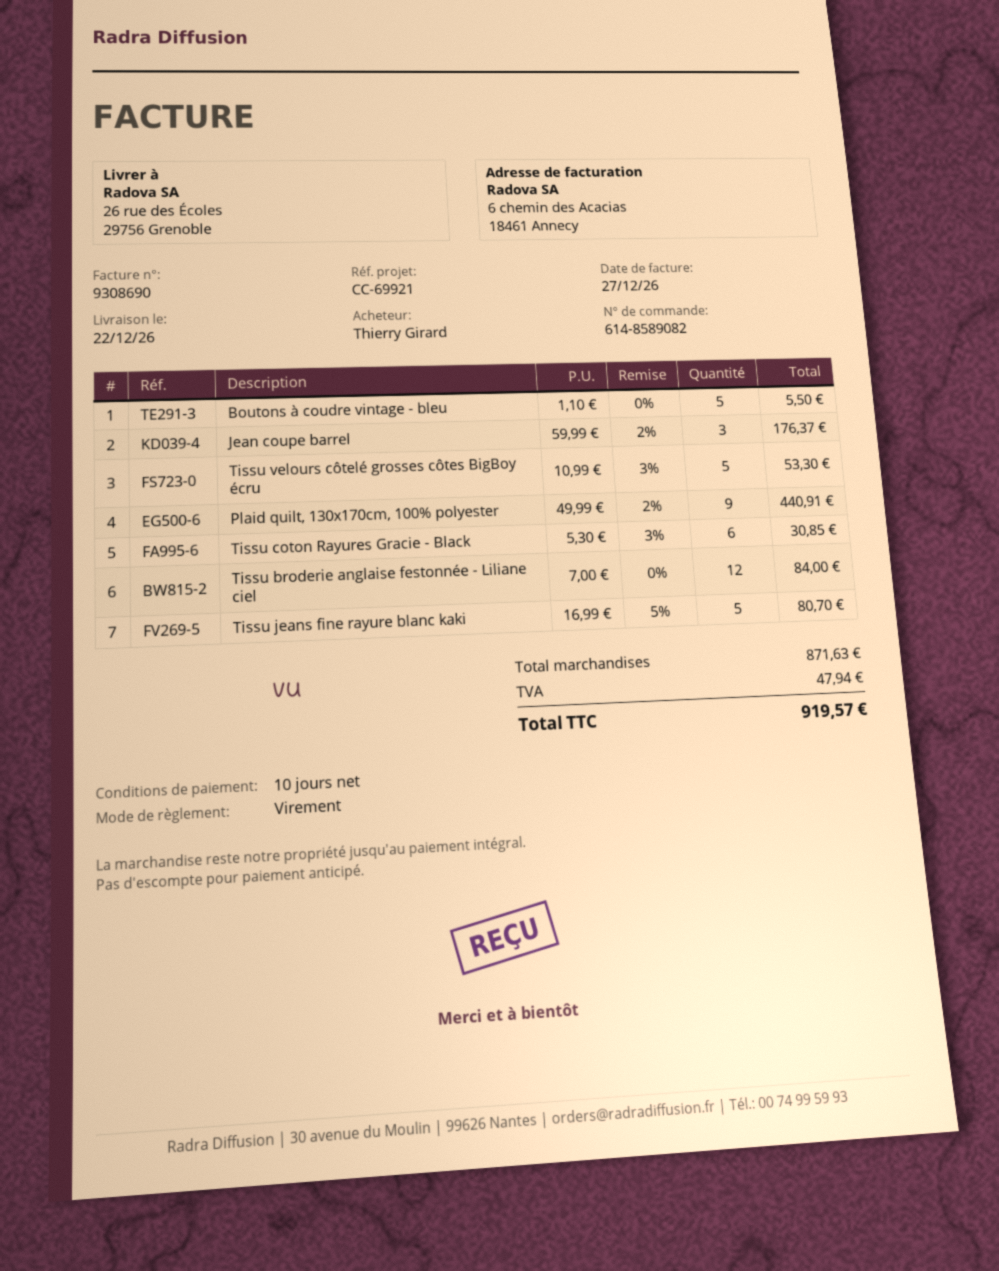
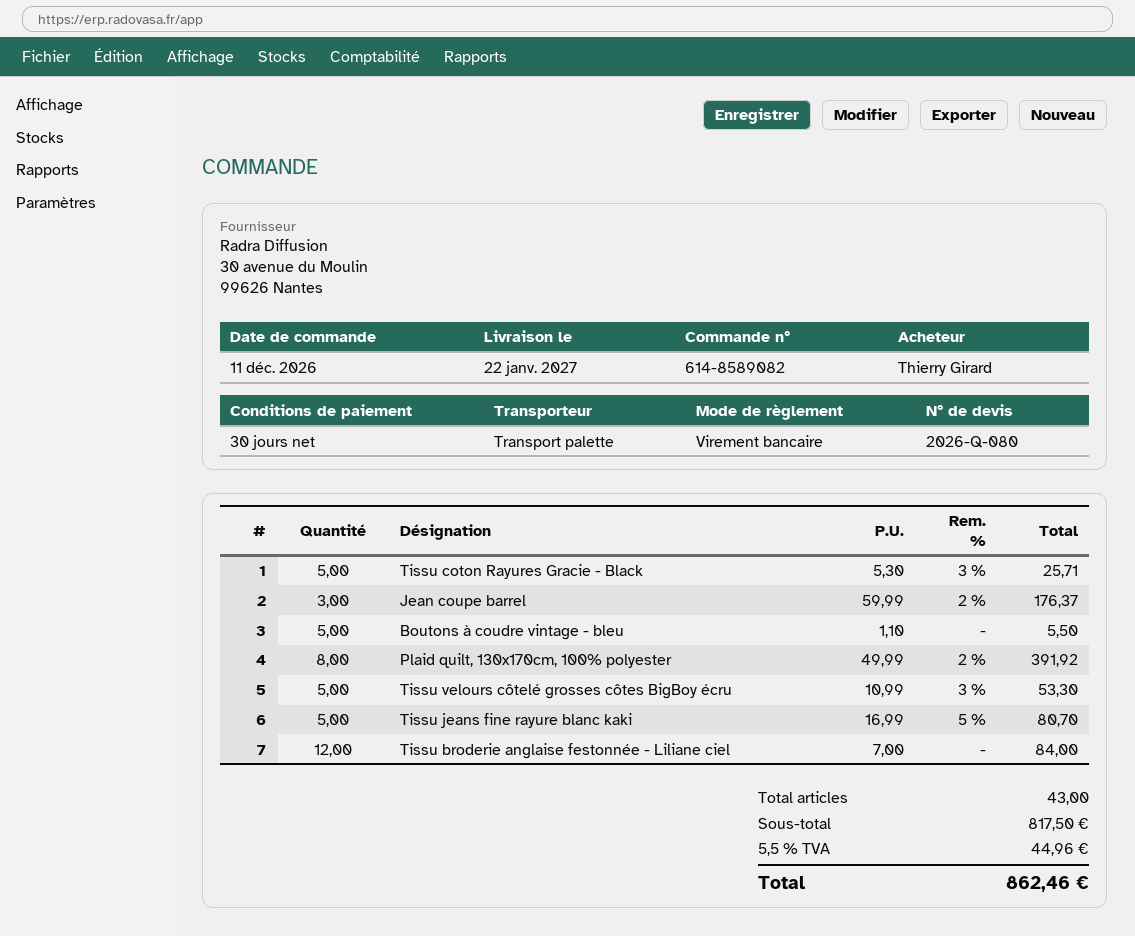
delivery date: 2026-12-22 -> 2027-01-22
payment terms: 10 days -> 30 days
Plaid quilt, 130x170cm, 100% polyester: 9 x 49.99 - 2% = 440.91 -> 8 x 49.99 - 2% = 391.92
Tissu coton Rayures Gracie - Black: 6 x 5.30 - 3% = 30.85 -> 5 x 5.30 - 3% = 25.71
subtotal: 871.63 -> 817.50
tax: 47.94 -> 44.96
total: 919.57 -> 862.46

